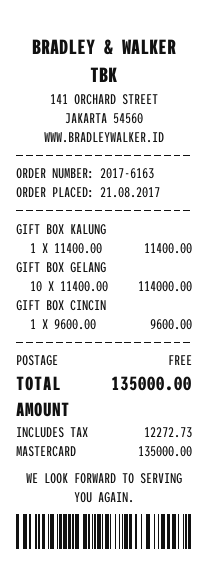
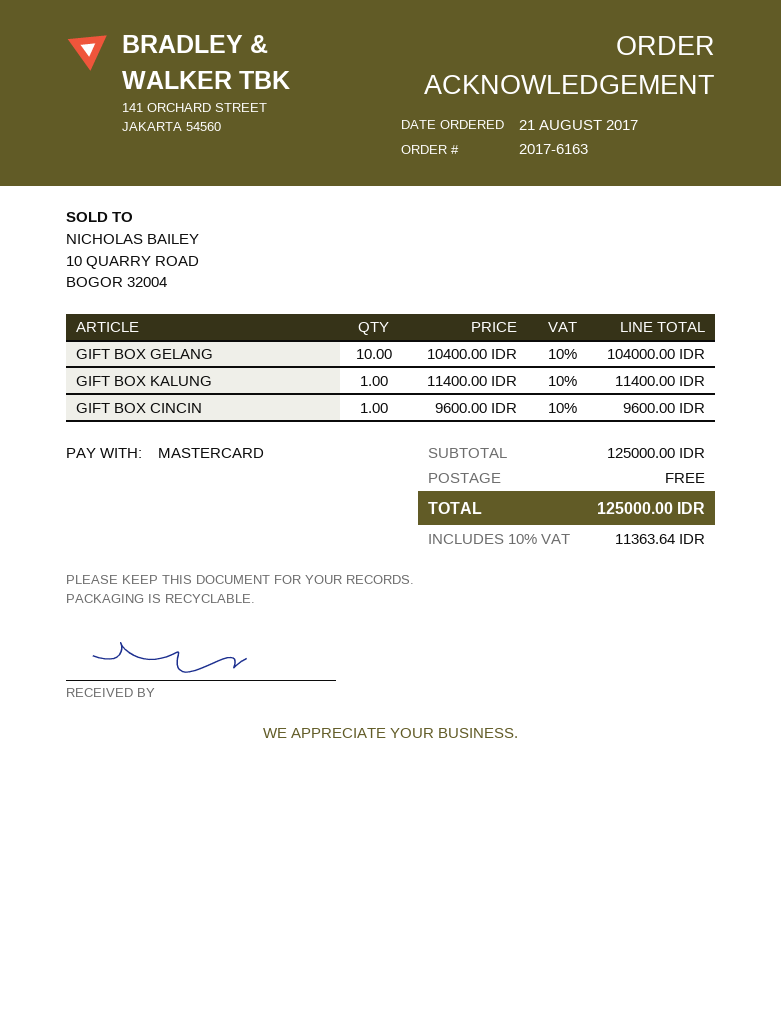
GIFT BOX GELANG: 10 x 11400.00 = 114000.00 -> 10 x 10400.00 = 104000.00
tax: 12272.73 -> 11363.64
total: 135000.00 -> 125000.00

